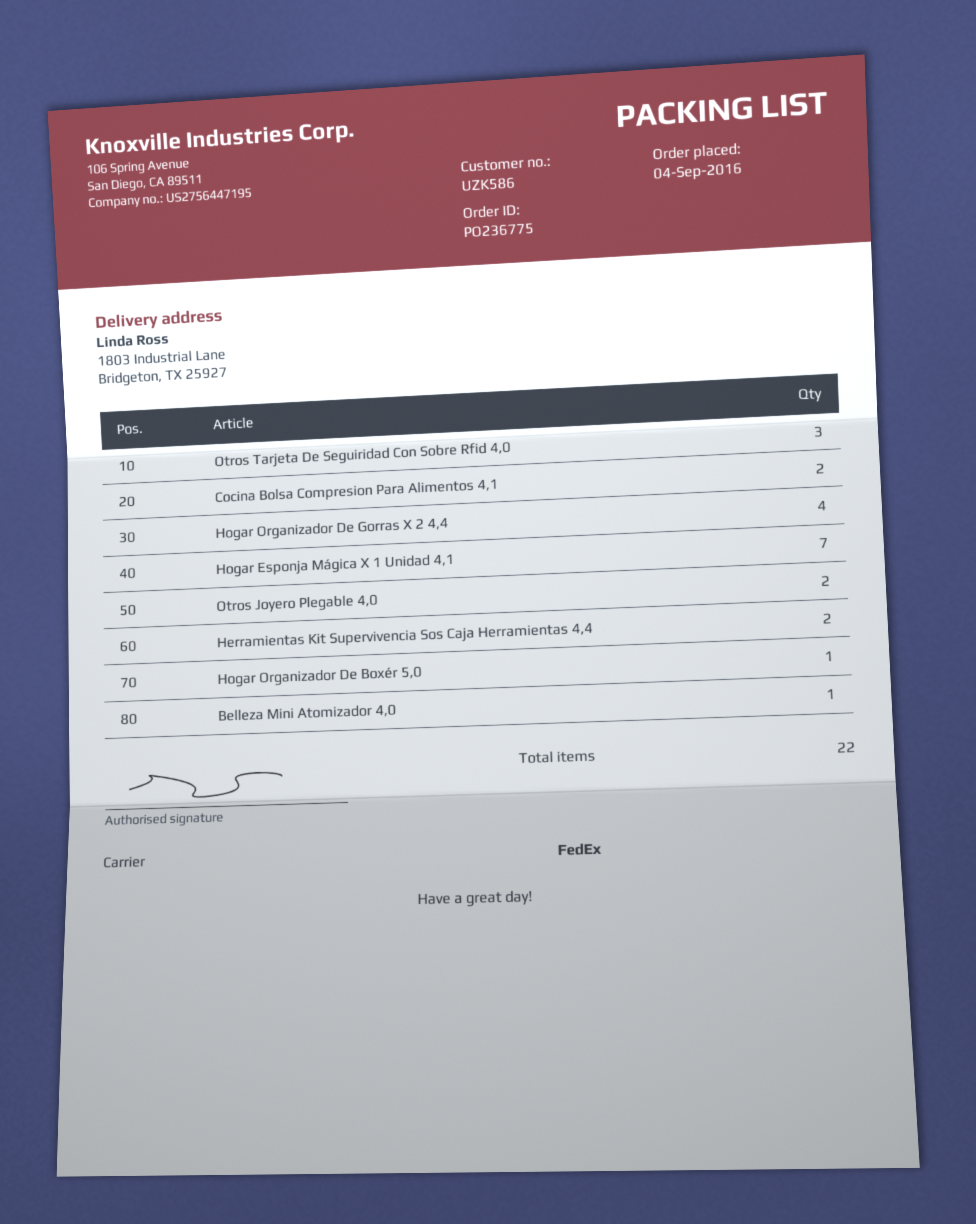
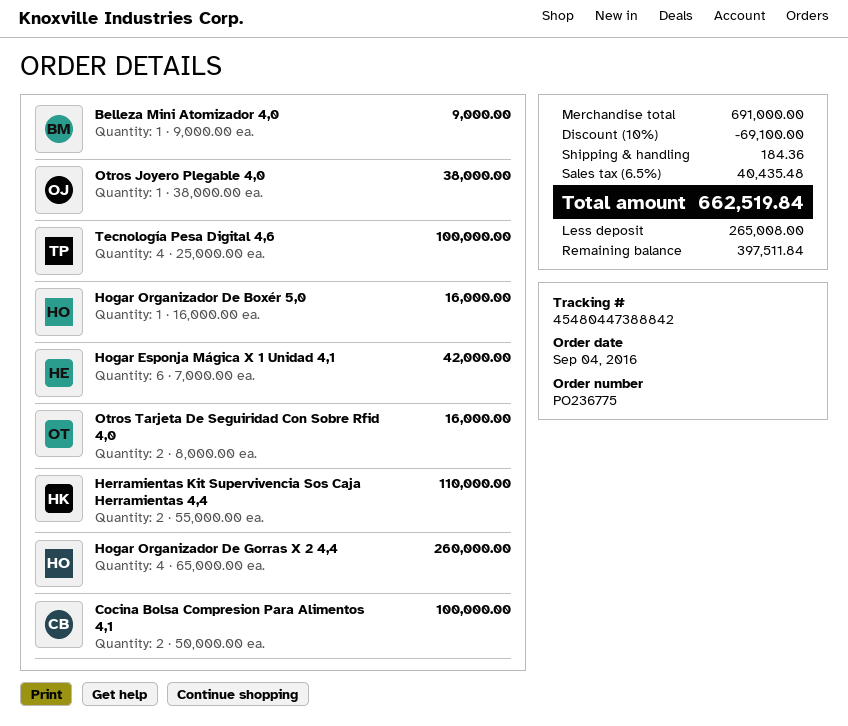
Otros Tarjeta De Seguiridad Con Sobre Rfid 4,0: 3 -> 2
Hogar Esponja Mágica X 1 Unidad 4,1: 7 -> 6
Otros Joyero Plegable 4,0: 2 -> 1
Tecnología Pesa Digital 4,6: none -> 4

